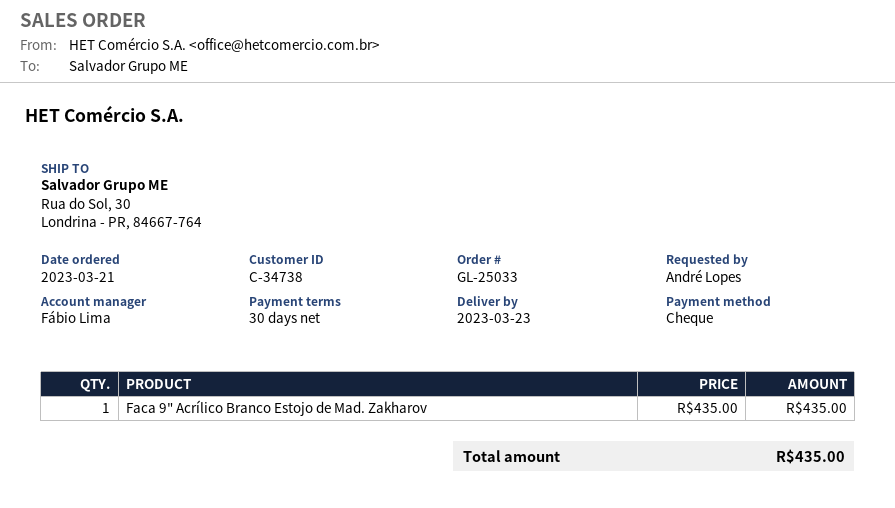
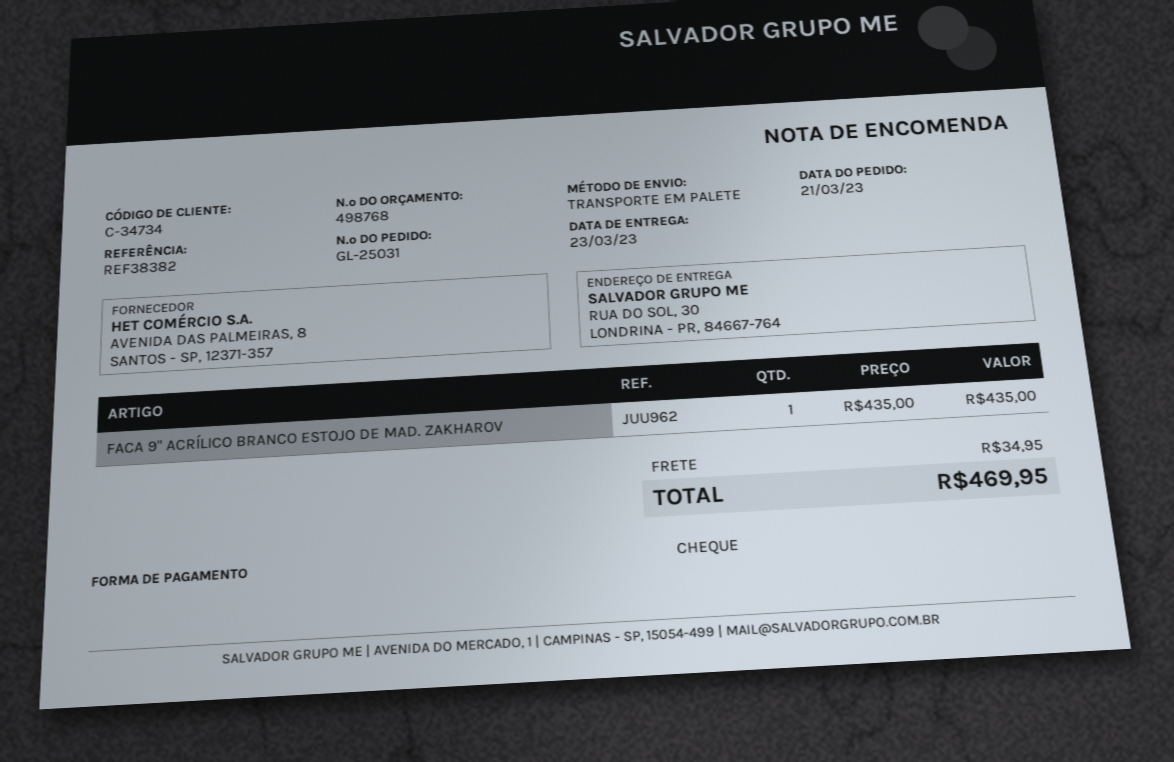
order number: GL-25033 -> GL-25031
customer number: C-34738 -> C-34734
shipping: none -> 34.95
total: 435.00 -> 469.95

